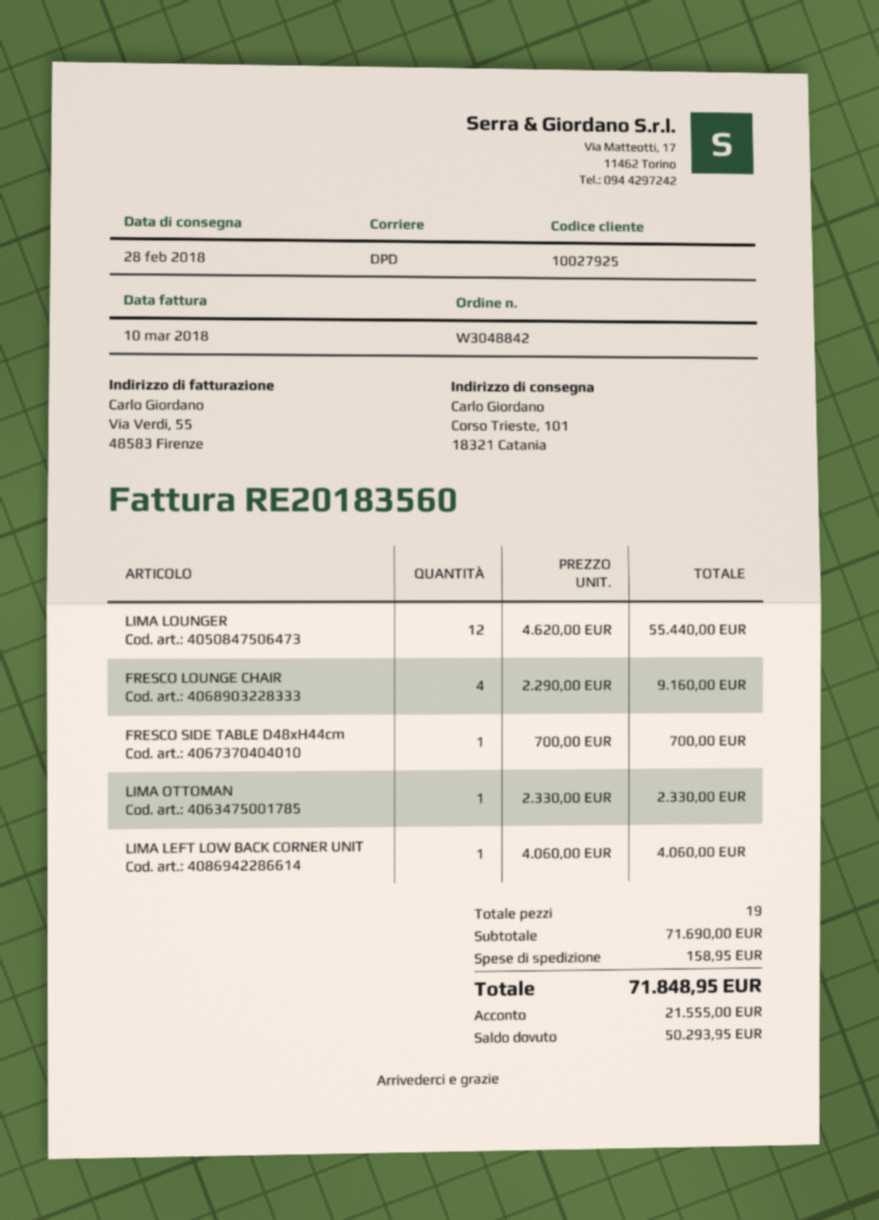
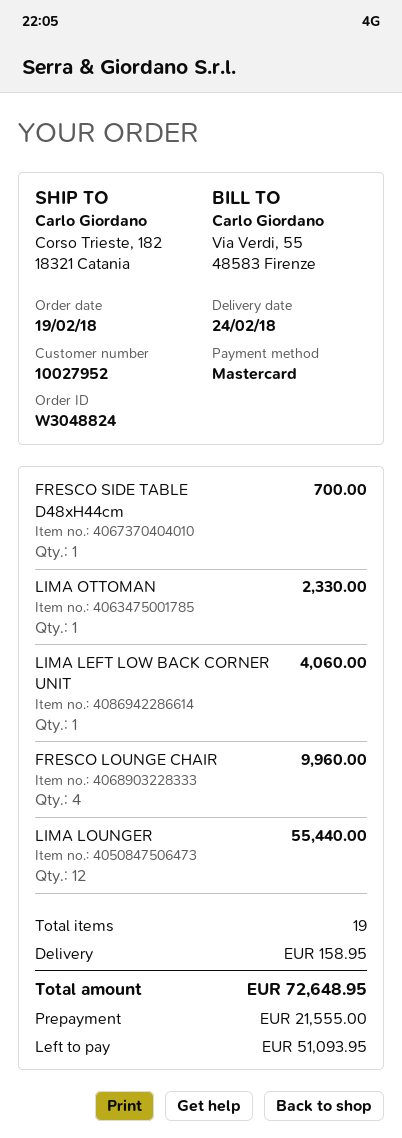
order number: W3048842 -> W3048824
delivery date: 2018-02-28 -> 2018-02-24
customer number: 10027925 -> 10027952
ship to: Corso Trieste, 101, 18321 Catania -> Corso Trieste, 182, 18321 Catania
FRESCO LOUNGE CHAIR: 4 for 9160.00 -> 4 for 9960.00
total: 71848.95 -> 72648.95
balance: 50293.95 -> 51093.95

